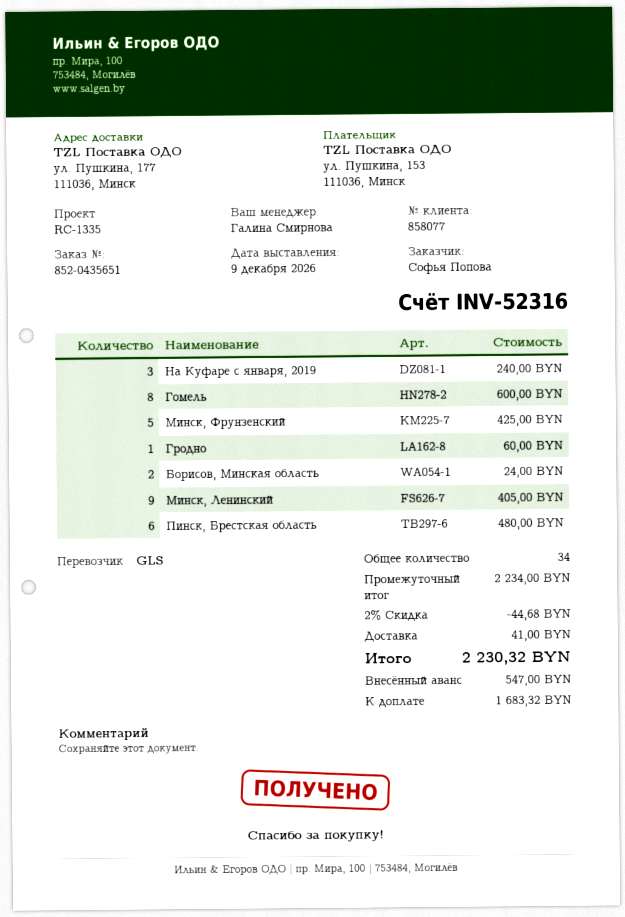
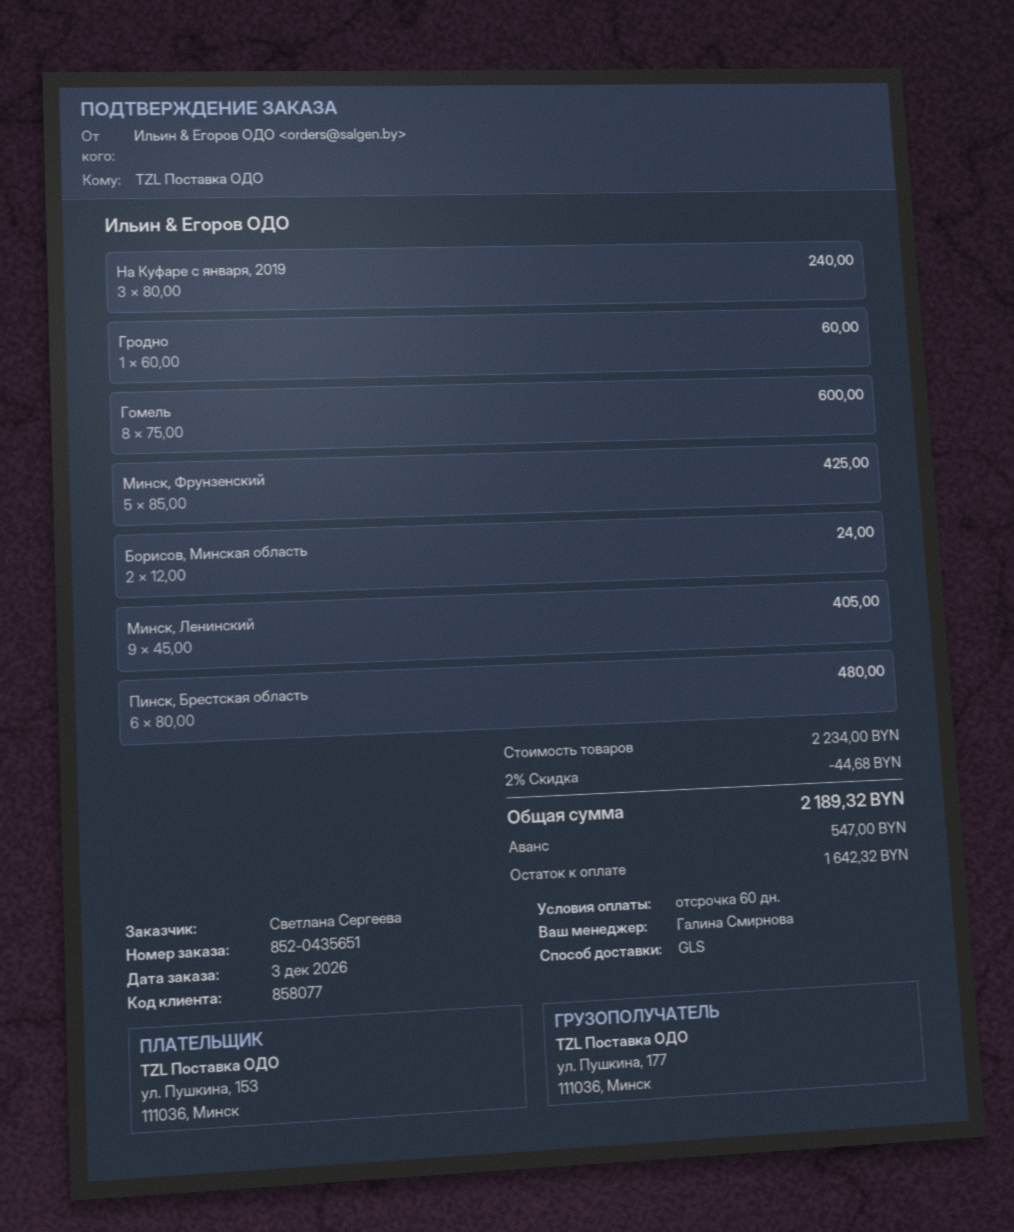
ordered by: Софья Попова -> Светлана Сергеева
shipping: 41.00 -> none
total: 2230.32 -> 2189.32
balance: 1683.32 -> 1642.32

